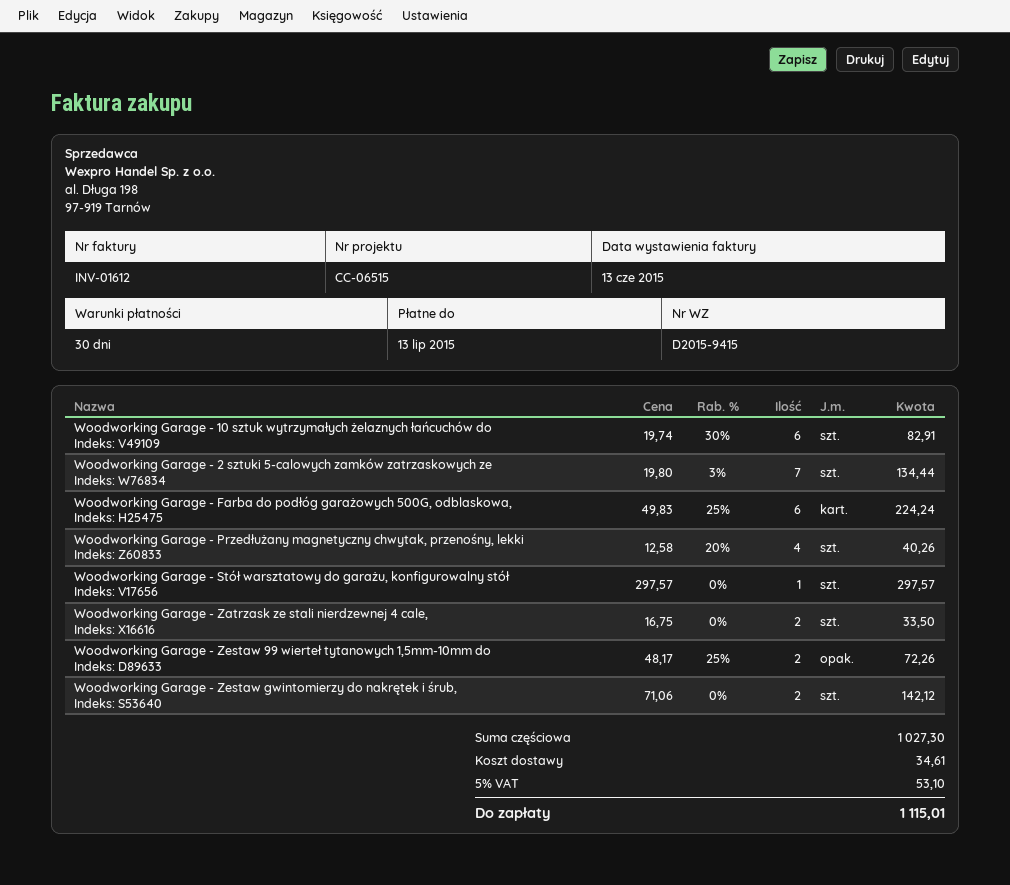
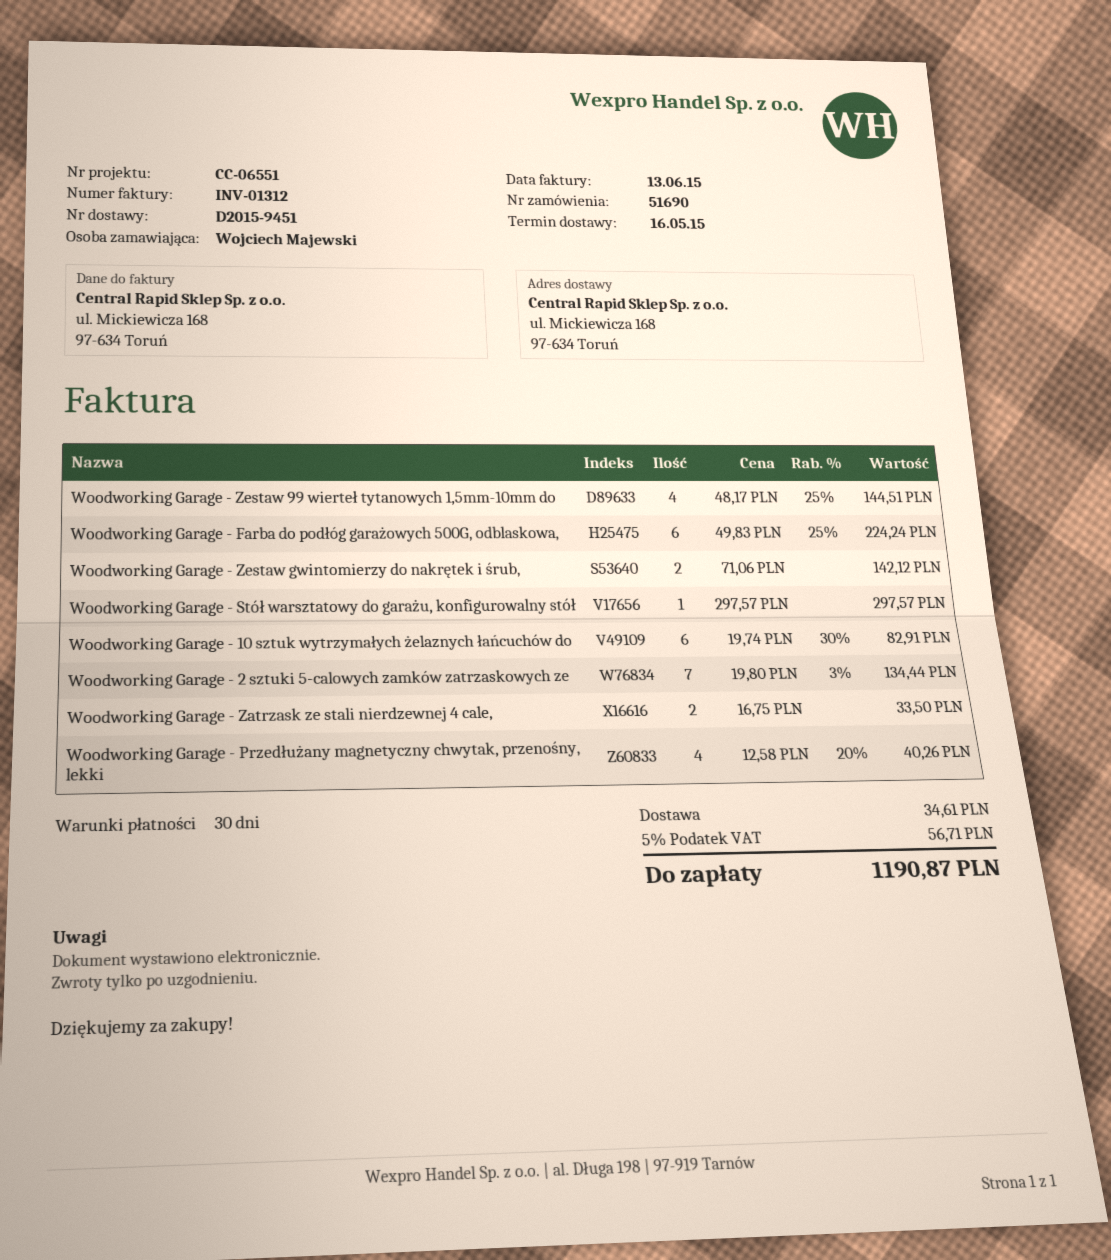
delivery note number: D2015-9415 -> D2015-9451
invoice number: INV-01612 -> INV-01312
reference: CC-06515 -> CC-06551
Woodworking Garage - Zestaw 99 wierteł tytanowych 1,5mm-10mm do: 2 x 48.17 - 25% = 72.26 -> 4 x 48.17 - 25% = 144.51
tax: 5% = 53.10 -> 5% = 56.71
total: 1115.01 -> 1190.87

